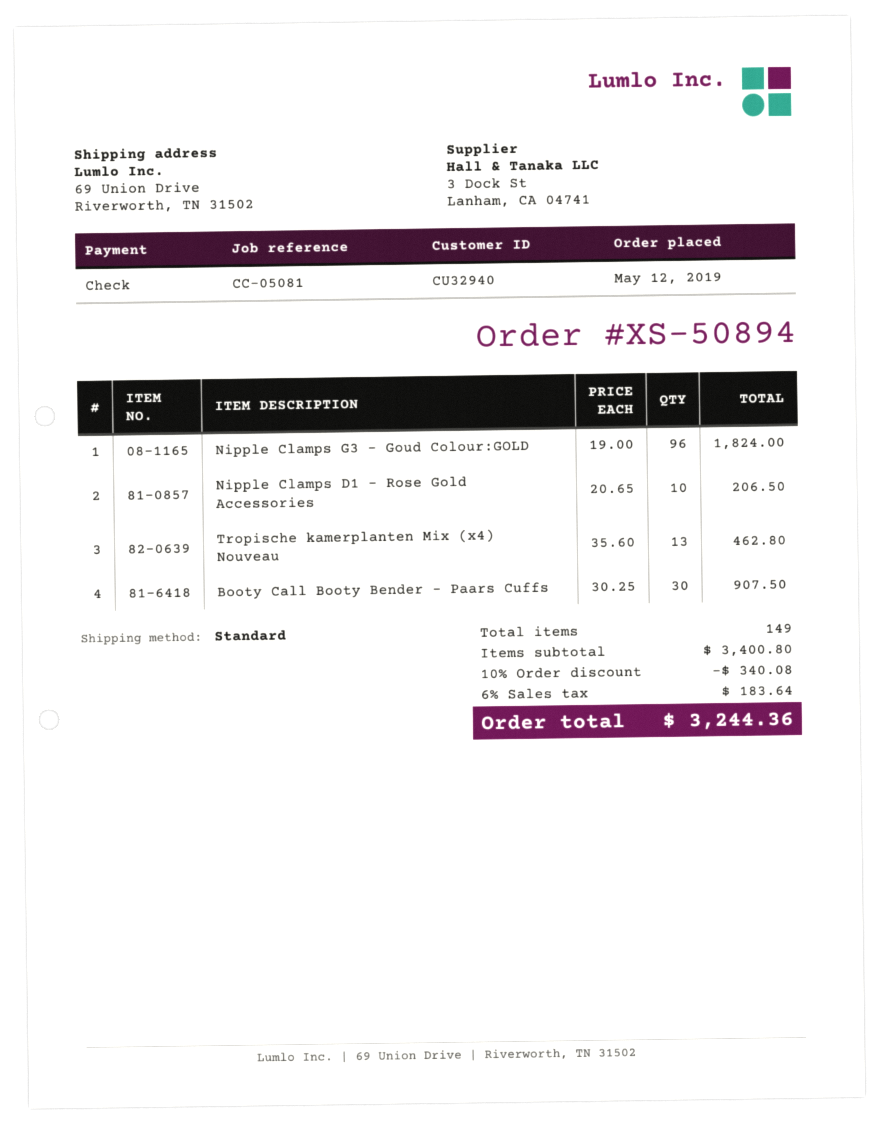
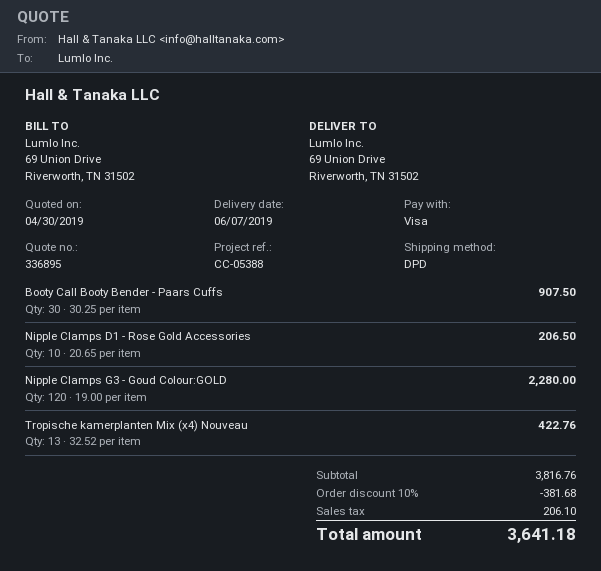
reference: CC-05081 -> CC-05388
payment method: cheque -> Visa
shipping method: standard -> DPD
Nipple Clamps G3 - Goud Colour:GOLD: 96 x 19.00 = 1824.00 -> 120 x 19.00 = 2280.00
Tropische kamerplanten Mix (x4) Nouveau: 13 x 35.60 = 462.80 -> 13 x 32.52 = 422.76
subtotal: 3400.80 -> 3816.76
discount: 10% = 340.08 -> 10% = 381.68
tax: 183.64 -> 206.10
total: 3244.36 -> 3641.18

